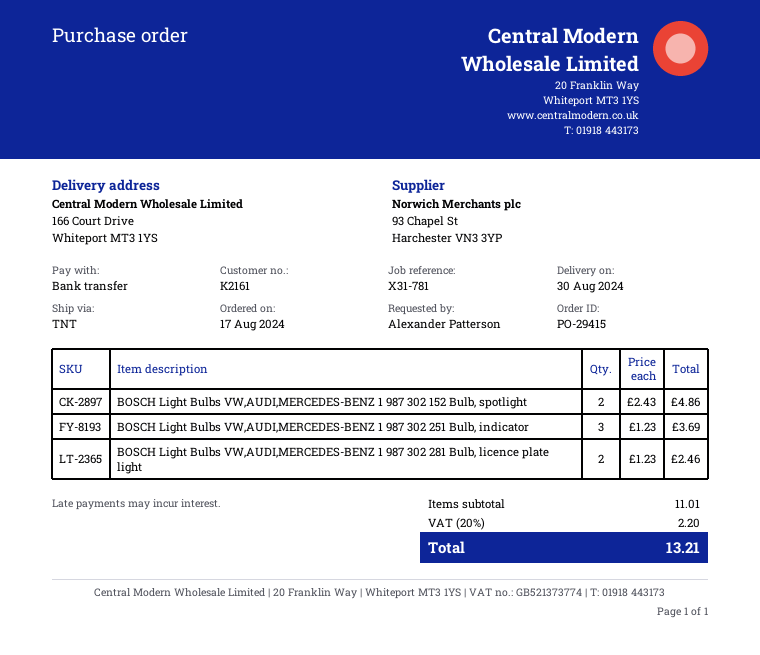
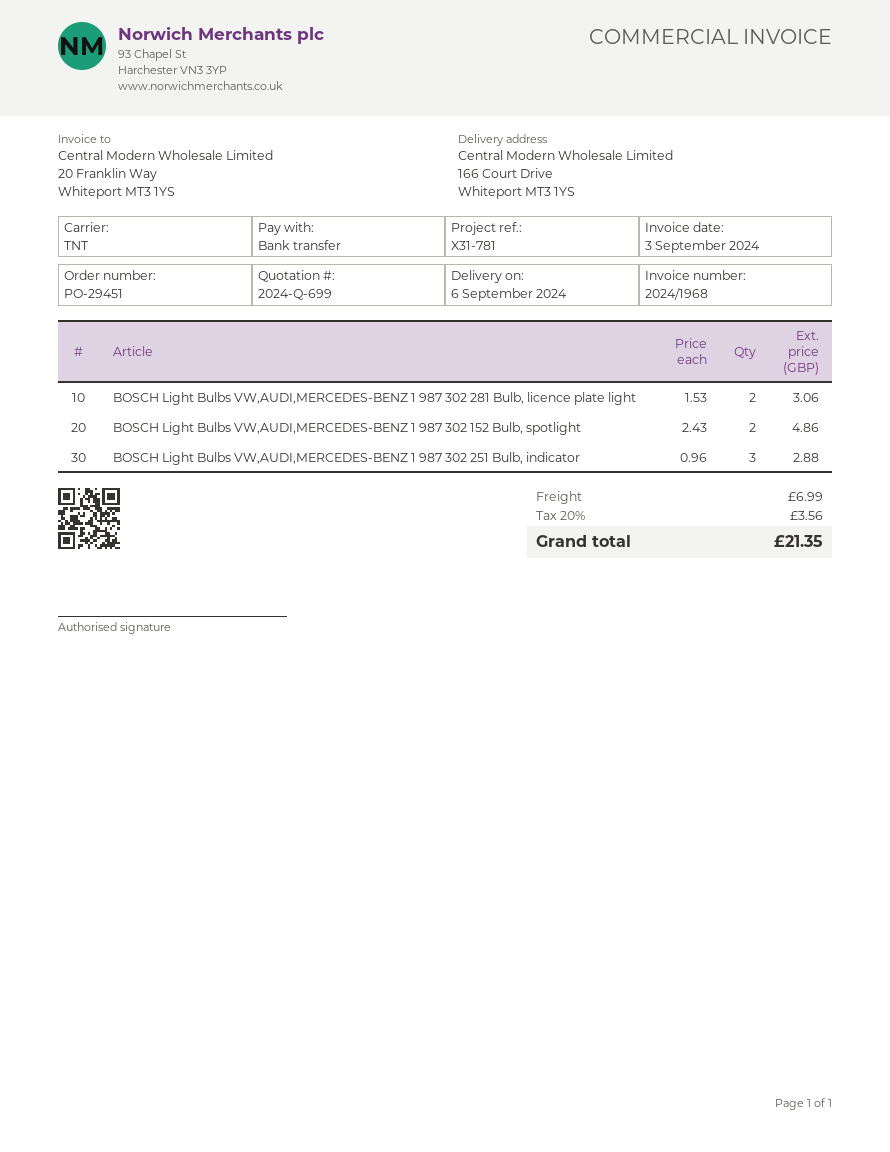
order number: PO-29415 -> PO-29451
delivery date: 2024-08-30 -> 2024-09-06
BOSCH Light Bulbs VW,AUDI,MERCEDES-BENZ 1 987 302 251 Bulb, indicator: 3 x 1.23 = 3.69 -> 3 x 0.96 = 2.88
BOSCH Light Bulbs VW,AUDI,MERCEDES-BENZ 1 987 302 281 Bulb, licence plate light: 2 x 1.23 = 2.46 -> 2 x 1.53 = 3.06
shipping: none -> 6.99
tax: 20% = 2.20 -> 20% = 3.56
total: 13.21 -> 21.35

